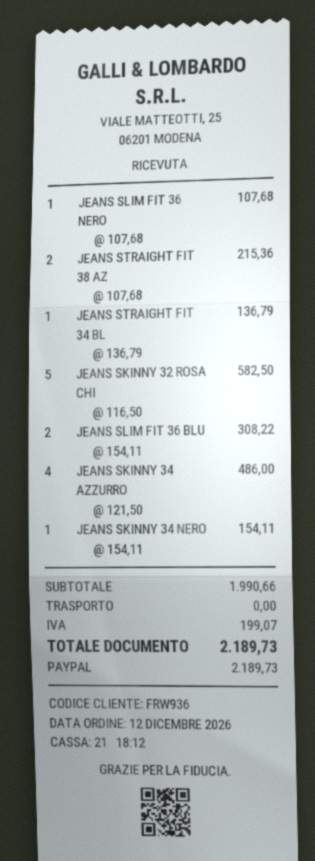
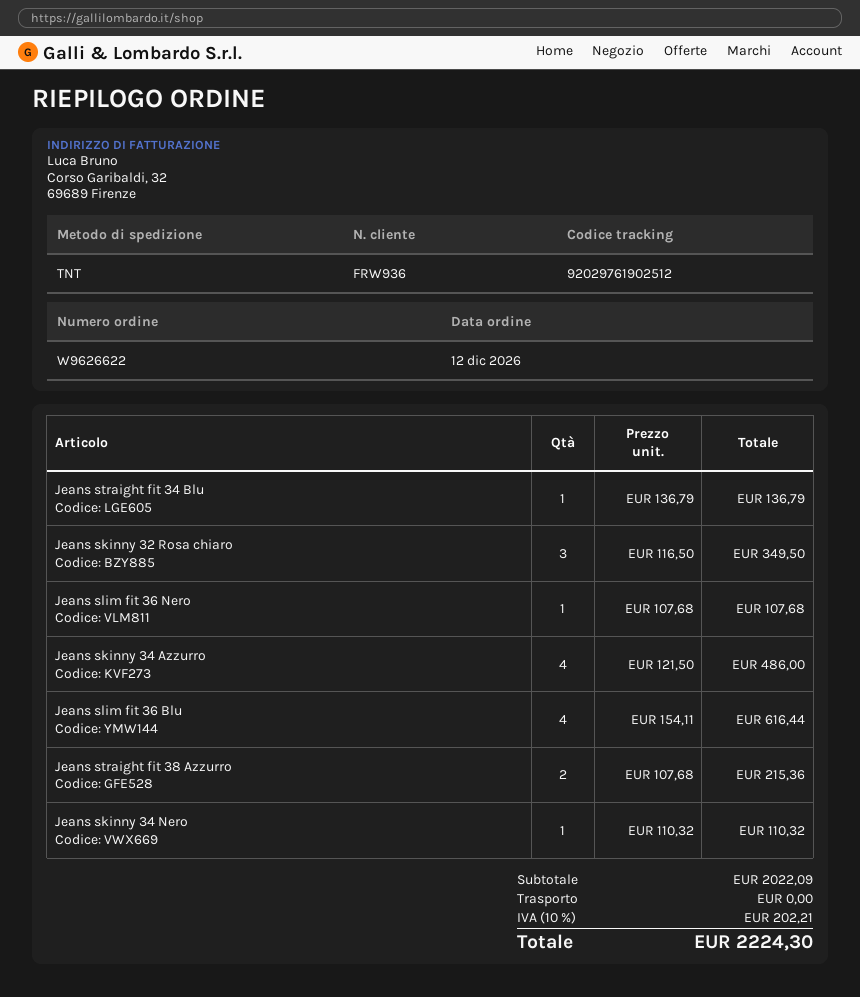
JEANS SKINNY 32 ROSA CHI: 5 x 116.50 = 582.50 -> 3 x 116.50 = 349.50
JEANS SLIM FIT 36 BLU: 2 x 154.11 = 308.22 -> 4 x 154.11 = 616.44
JEANS SKINNY 34 NERO: 1 x 154.11 = 154.11 -> 1 x 110.32 = 110.32
subtotal: 1990.66 -> 2022.09
tax: 199.07 -> 202.21
total: 2189.73 -> 2224.30

